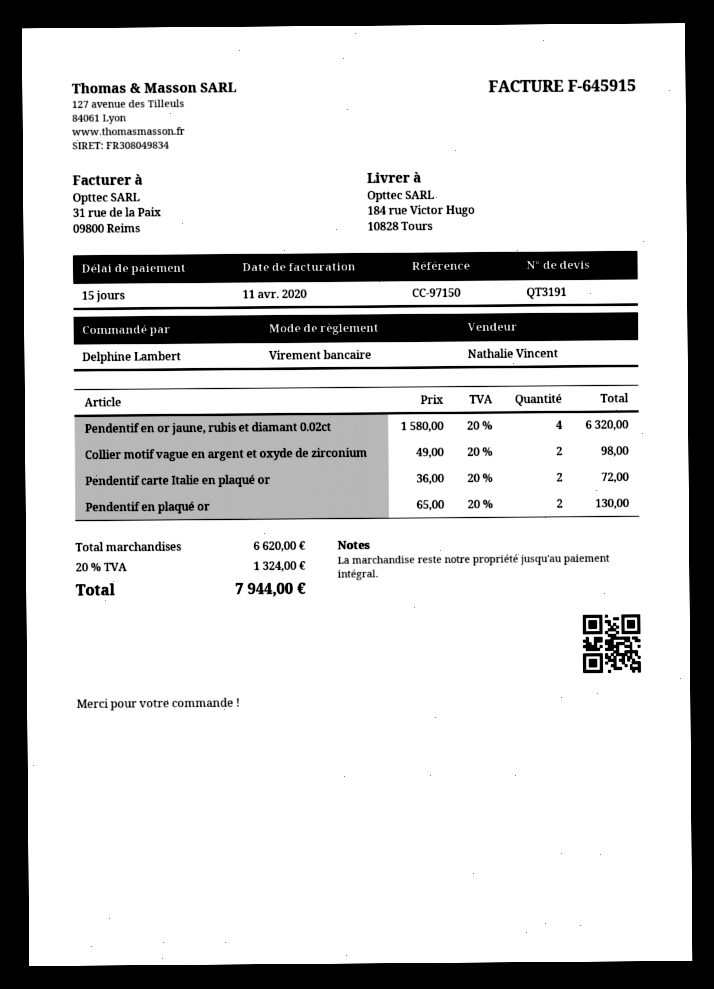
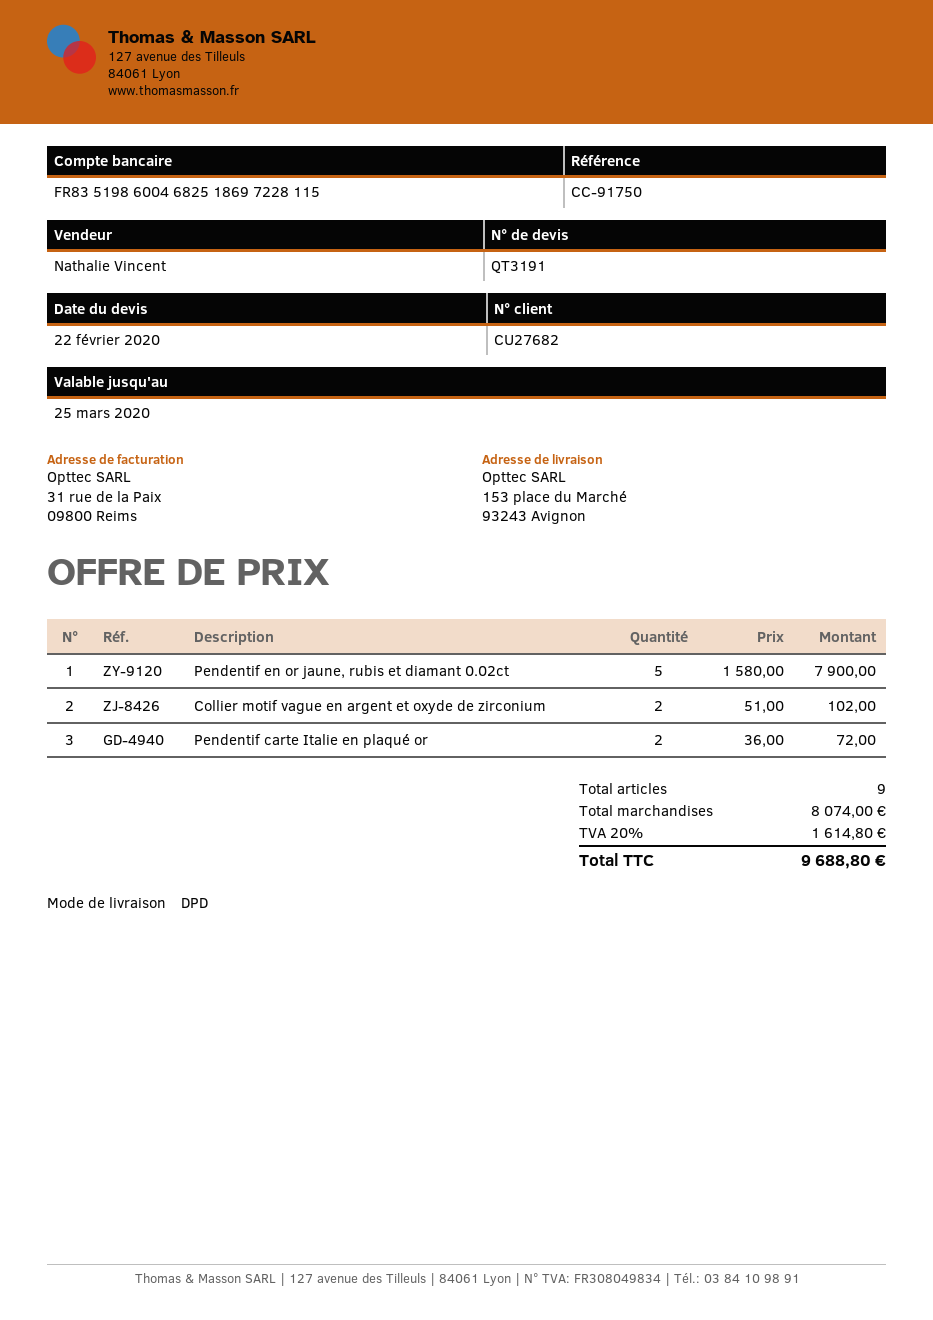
reference: CC-97150 -> CC-91750
ship to: 184 rue Victor Hugo, 10828 Tours -> 153 place du Marché, 93243 Avignon
Pendentif en or jaune, rubis et diamant 0.02ct: 4 x 1580.00 = 6320.00 -> 5 x 1580.00 = 7900.00
Collier motif vague en argent et oxyde de zirconium: 2 x 49.00 = 98.00 -> 2 x 51.00 = 102.00
Pendentif en plaqué or: 2 x 65.00 = 130.00 -> none
subtotal: 6620.00 -> 8074.00
tax: 20% = 1324.00 -> 20% = 1614.80
total: 7944.00 -> 9688.80

